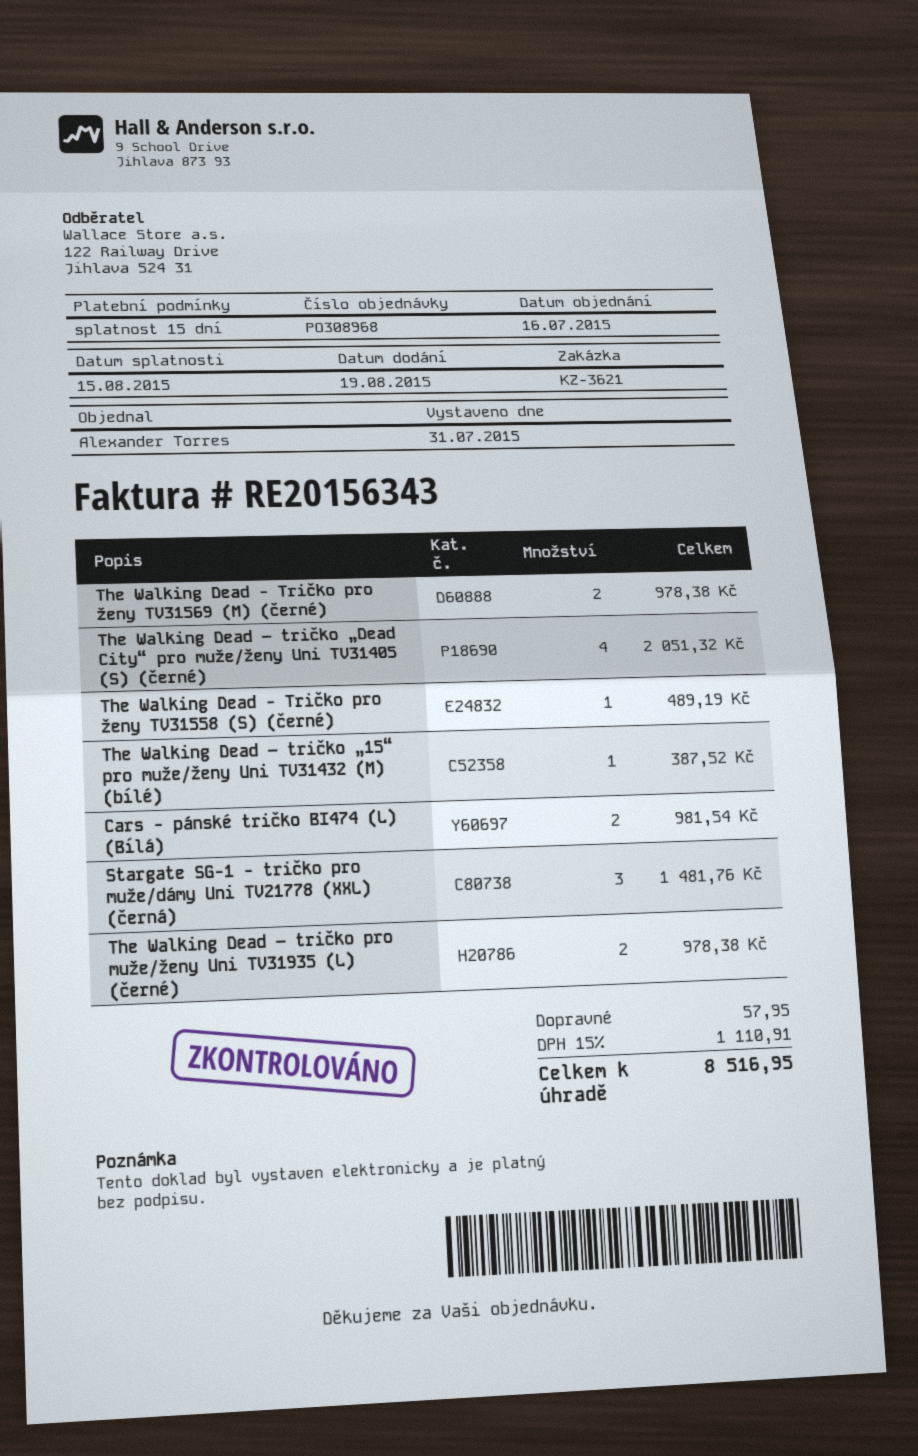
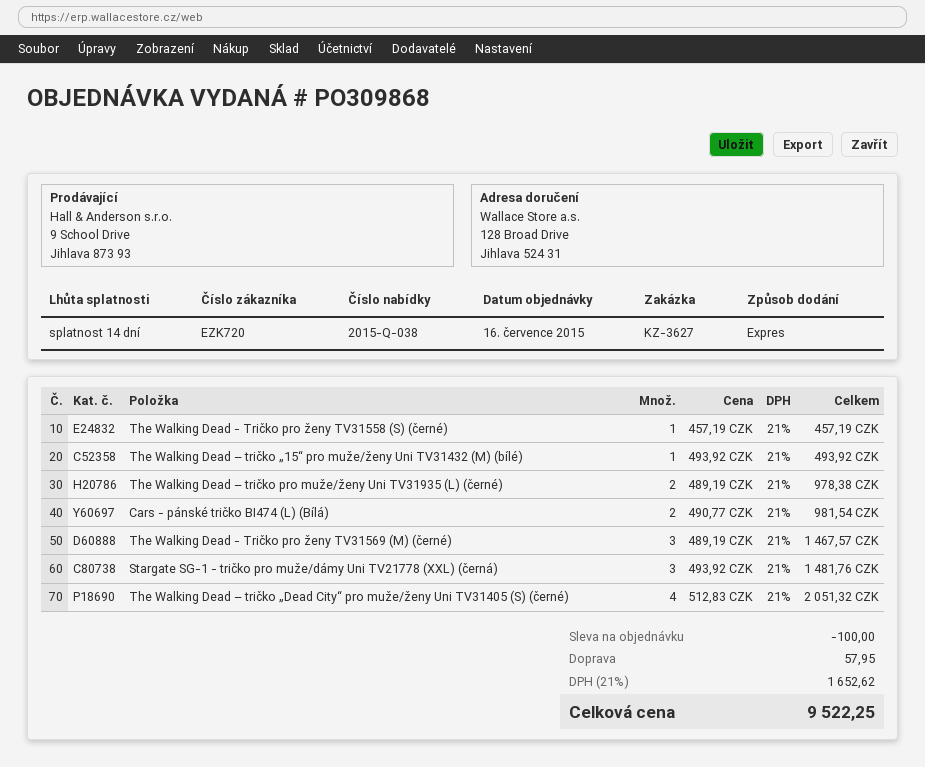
order number: PO308968 -> PO309868
payment terms: 15 days -> 14 days
reference: KZ-3621 -> KZ-3627
The Walking Dead - Tričko pro ženy TV31569 (M) (černé): 2 for 978.38 -> 3 for 1467.57
The Walking Dead - Tričko pro ženy TV31558 (S) (černé): 1 for 489.19 -> 1 for 457.19
The Walking Dead – tričko „15“ pro muže/ženy Uni TV31432 (M) (bílé): 1 for 387.52 -> 1 for 493.92
discount: none -> 100.00
tax: 15% = 1110.91 -> 21% = 1652.62
total: 8516.95 -> 9522.25

